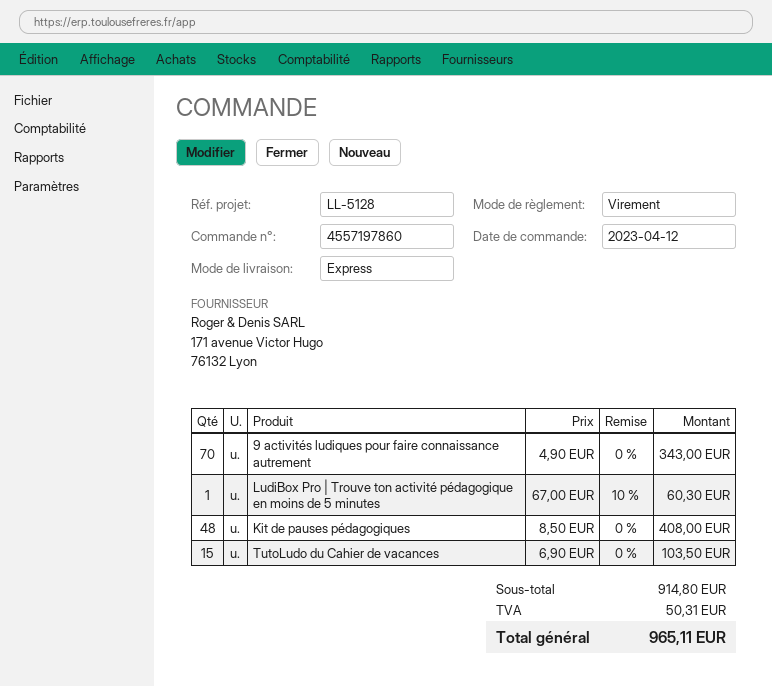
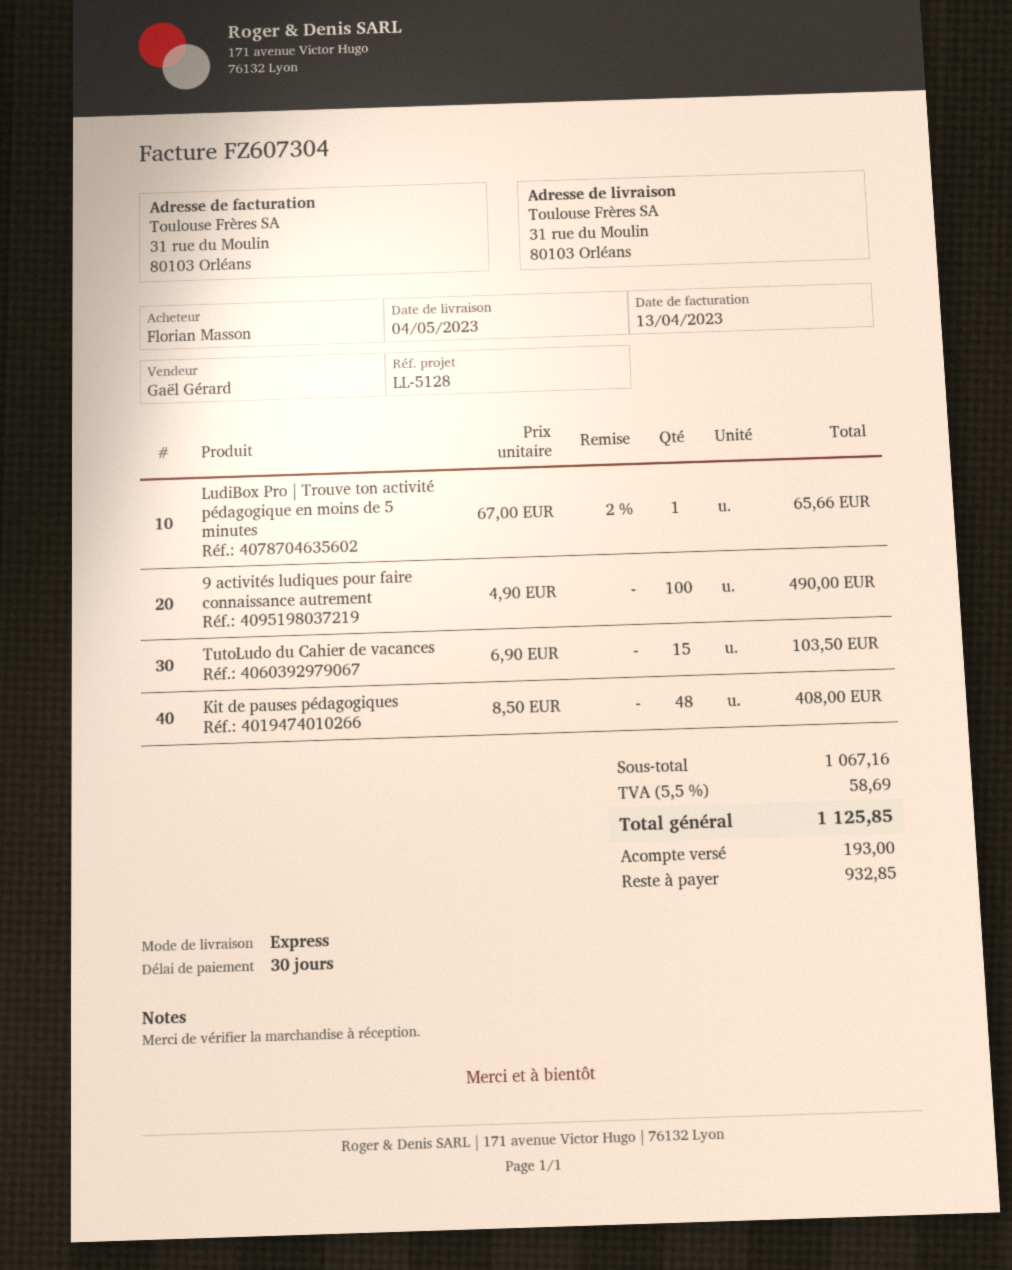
9 activités ludiques pour faire connaissance autrement: 70 x 4.90 = 343.00 -> 100 x 4.90 = 490.00
LudiBox Pro | Trouve ton activité pédagogique en moins de 5 minutes: 1 x 67.00 - 10% = 60.30 -> 1 x 67.00 - 2% = 65.66
subtotal: 914.80 -> 1067.16
tax: 50.31 -> 58.69
total: 965.11 -> 1125.85

